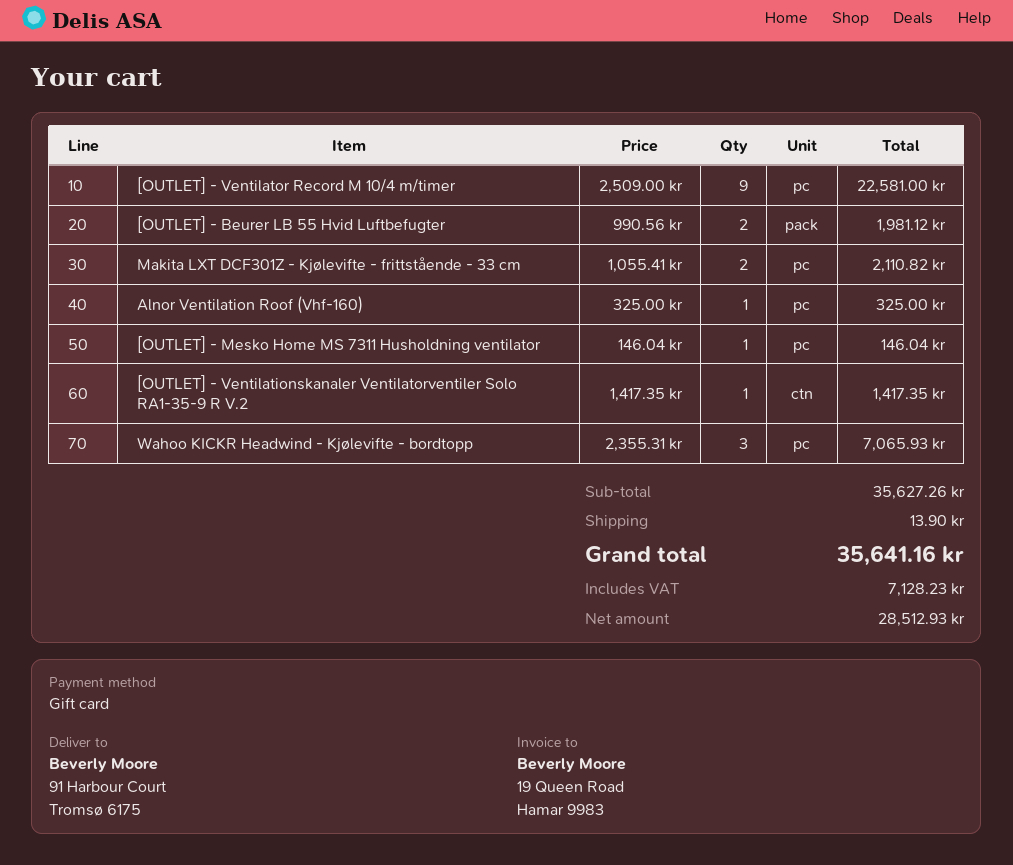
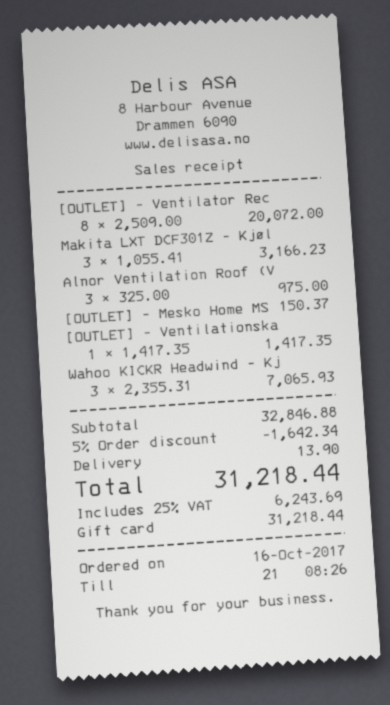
[OUTLET] - Ventilator Record M 10/4 m/timer: 9 x 2509.00 = 22581.00 -> 8 x 2509.00 = 20072.00
[OUTLET] - Beurer LB 55 Hvid Luftbefugter: 2 x 990.56 = 1981.12 -> none
Makita LXT DCF301Z - Kjølevifte - frittstående - 33 cm: 2 x 1055.41 = 2110.82 -> 3 x 1055.41 = 3166.23
Alnor Ventilation Roof (Vhf-160): 1 x 325.00 = 325.00 -> 3 x 325.00 = 975.00
[OUTLET] - Mesko Home MS 7311 Husholdning ventilator: 1 x 146.04 = 146.04 -> 1 x 150.37 = 150.37
subtotal: 35627.26 -> 32846.88
discount: none -> 5% = 1642.34
tax: 7128.23 -> 6243.69
total: 35641.16 -> 31218.44

